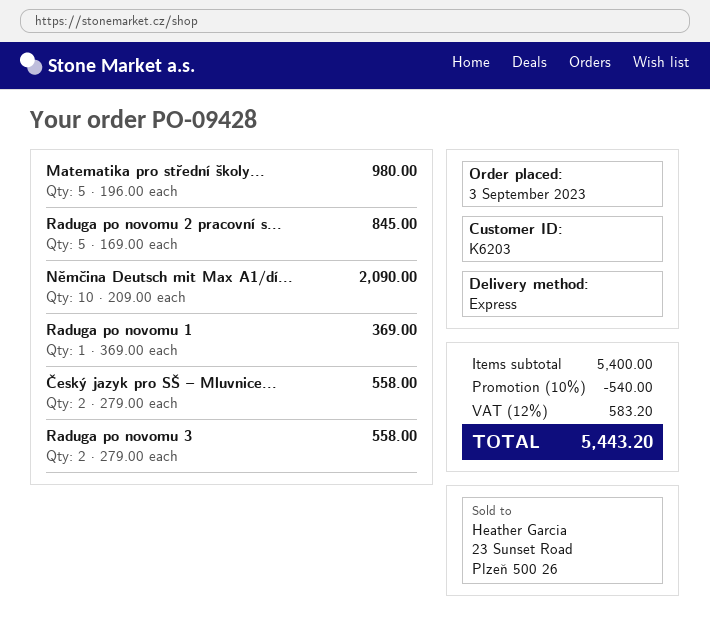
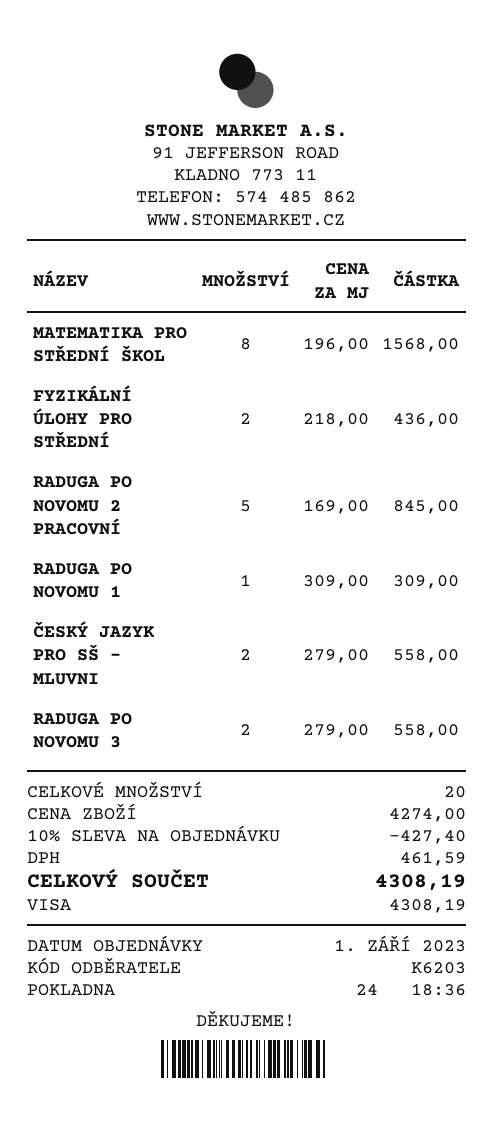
order date: 2023-09-03 -> 2023-09-01
Matematika pro střední školy...: 5 x 196.00 = 980.00 -> 8 x 196.00 = 1568.00
Němčina Deutsch mit Max A1/dí...: 10 x 209.00 = 2090.00 -> none
Raduga po novomu 1: 1 x 369.00 = 369.00 -> 1 x 309.00 = 309.00
FYZIKÁLNÍ ÚLOHY PRO STŘEDNÍ: none -> 2 x 218.00 = 436.00
subtotal: 5400.00 -> 4274.00
discount: 10% = 540.00 -> 10% = 427.40
tax: 583.20 -> 461.59
total: 5443.20 -> 4308.19

